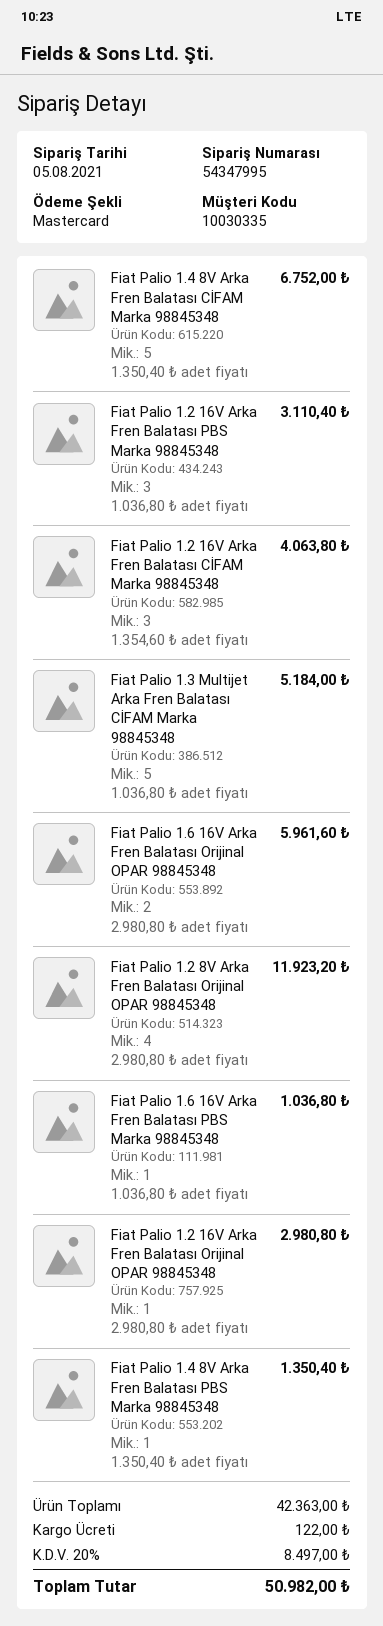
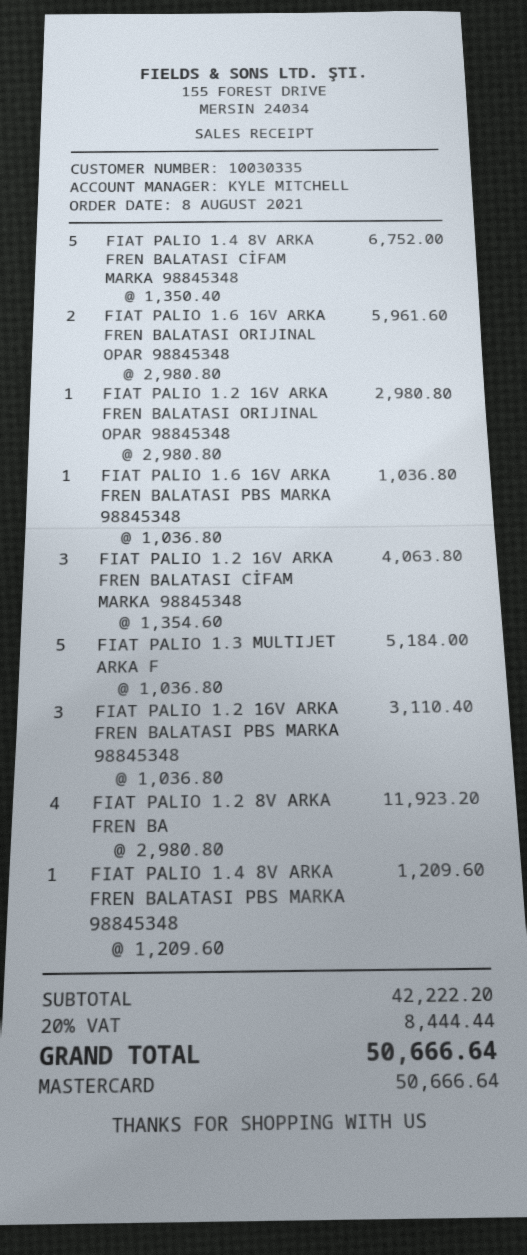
order date: 2021-08-05 -> 2021-08-08
Fiat Palio 1.4 8V Arka Fren Balatası PBS Marka 98845348: 1 x 1350.40 = 1350.40 -> 1 x 1209.60 = 1209.60
subtotal: 42363.00 -> 42222.20
shipping: 122.00 -> none
tax: 20% = 8497.00 -> 20% = 8444.44
total: 50982.00 -> 50666.64

